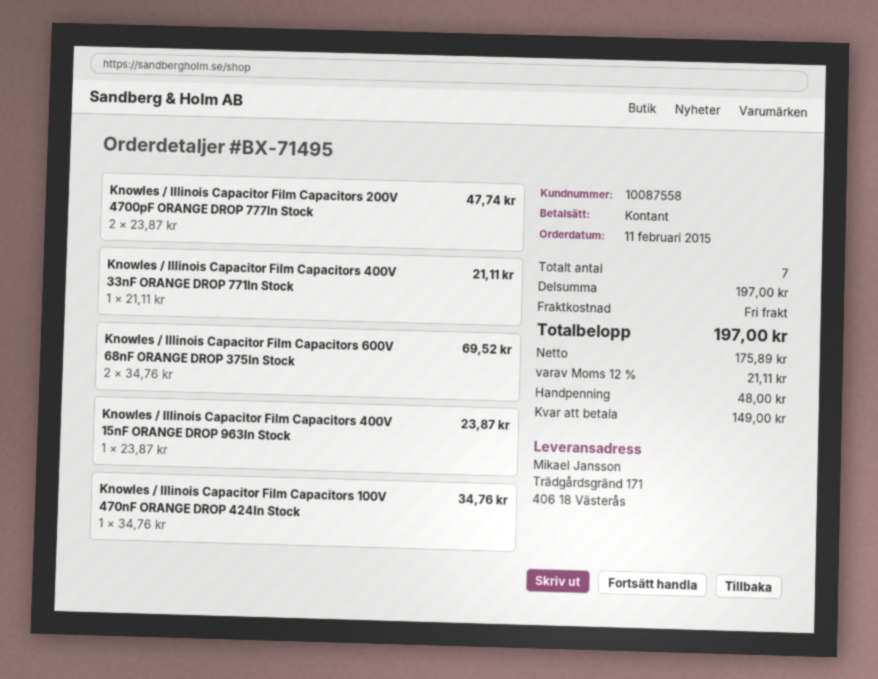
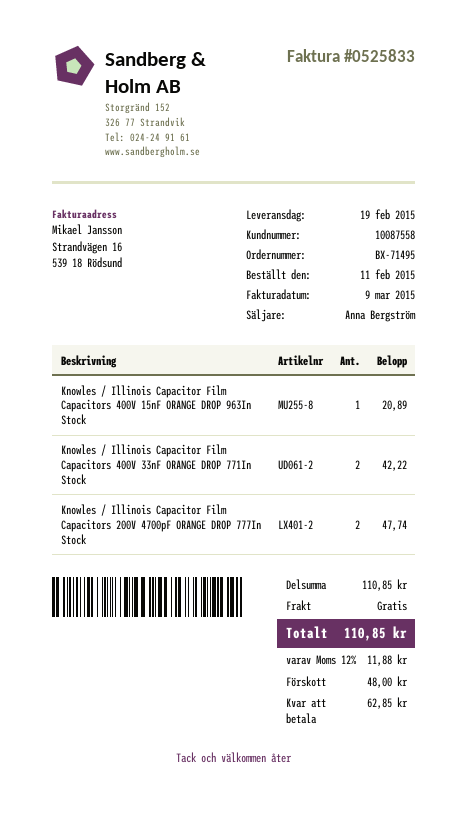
Knowles / Illinois Capacitor Film Capacitors 400V 33nF ORANGE DROP 771In Stock: 1 for 21.11 -> 2 for 42.22
Knowles / Illinois Capacitor Film Capacitors 600V 68nF ORANGE DROP 375In Stock: 2 for 69.52 -> none
Knowles / Illinois Capacitor Film Capacitors 400V 15nF ORANGE DROP 963In Stock: 1 for 23.87 -> 1 for 20.89
Knowles / Illinois Capacitor Film Capacitors 100V 470nF ORANGE DROP 424In Stock: 1 for 34.76 -> none
subtotal: 197.00 -> 110.85
tax: 12% = 21.11 -> 12% = 11.88
total: 197.00 -> 110.85
balance: 149.00 -> 62.85

